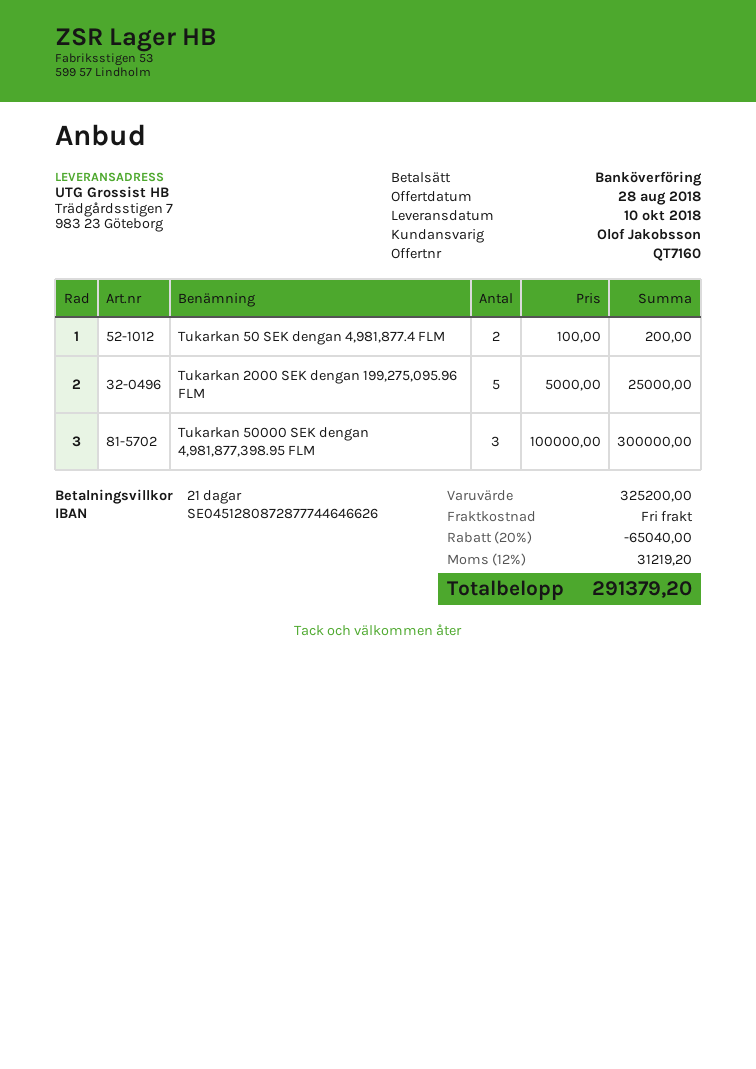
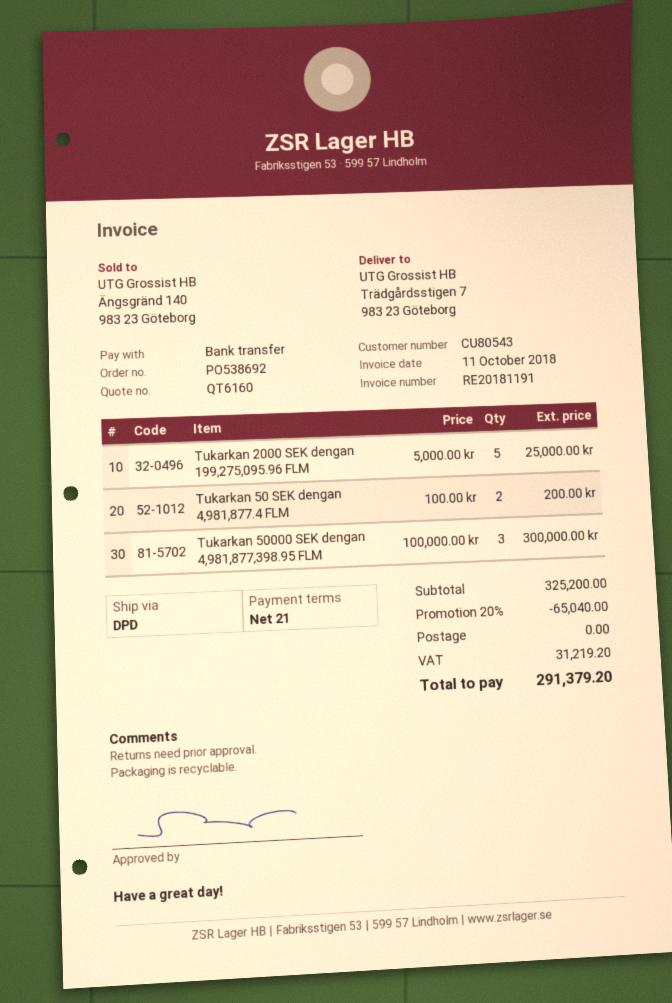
quote number: QT7160 -> QT6160

